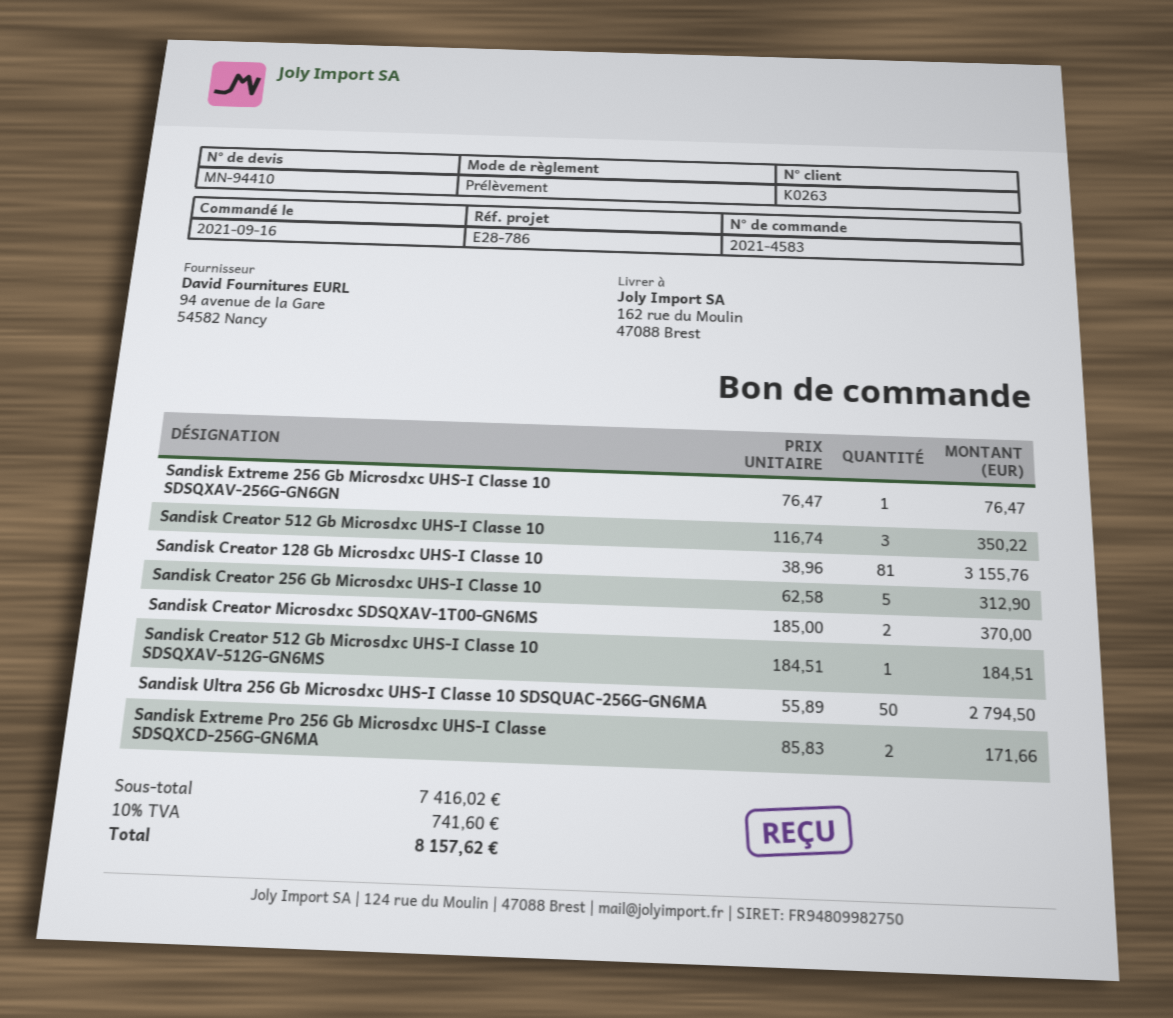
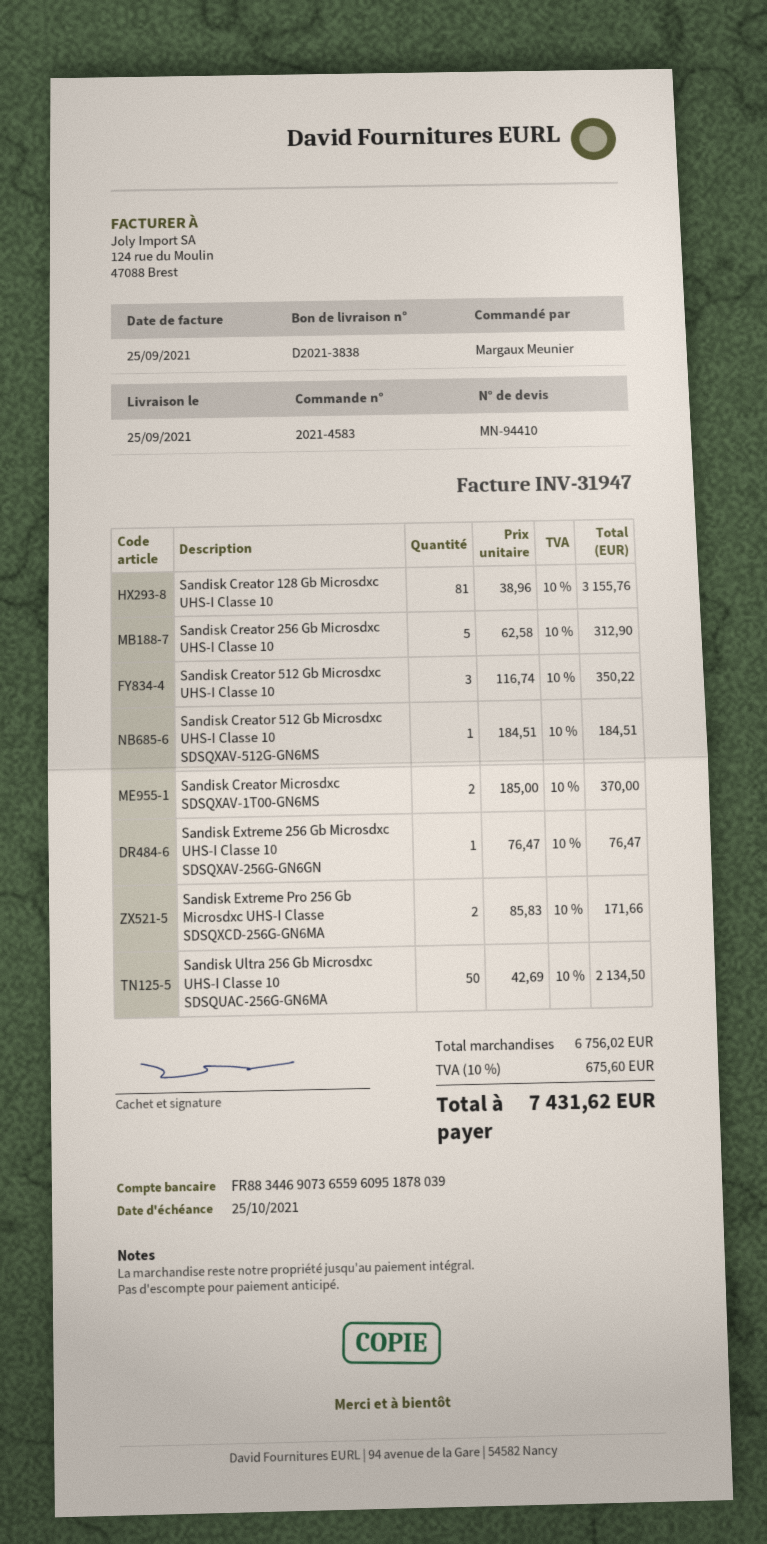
Sandisk Ultra 256 Gb Microsdxc UHS-I Classe 10 SDSQUAC-256G-GN6MA: 50 x 55.89 = 2794.50 -> 50 x 42.69 = 2134.50
subtotal: 7416.02 -> 6756.02
tax: 10% = 741.60 -> 10% = 675.60
total: 8157.62 -> 7431.62

